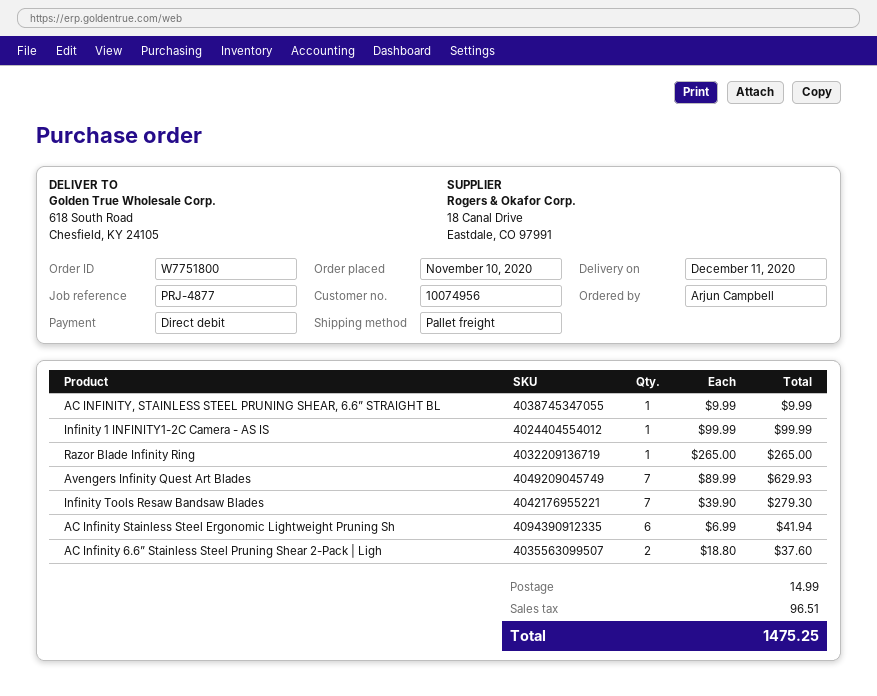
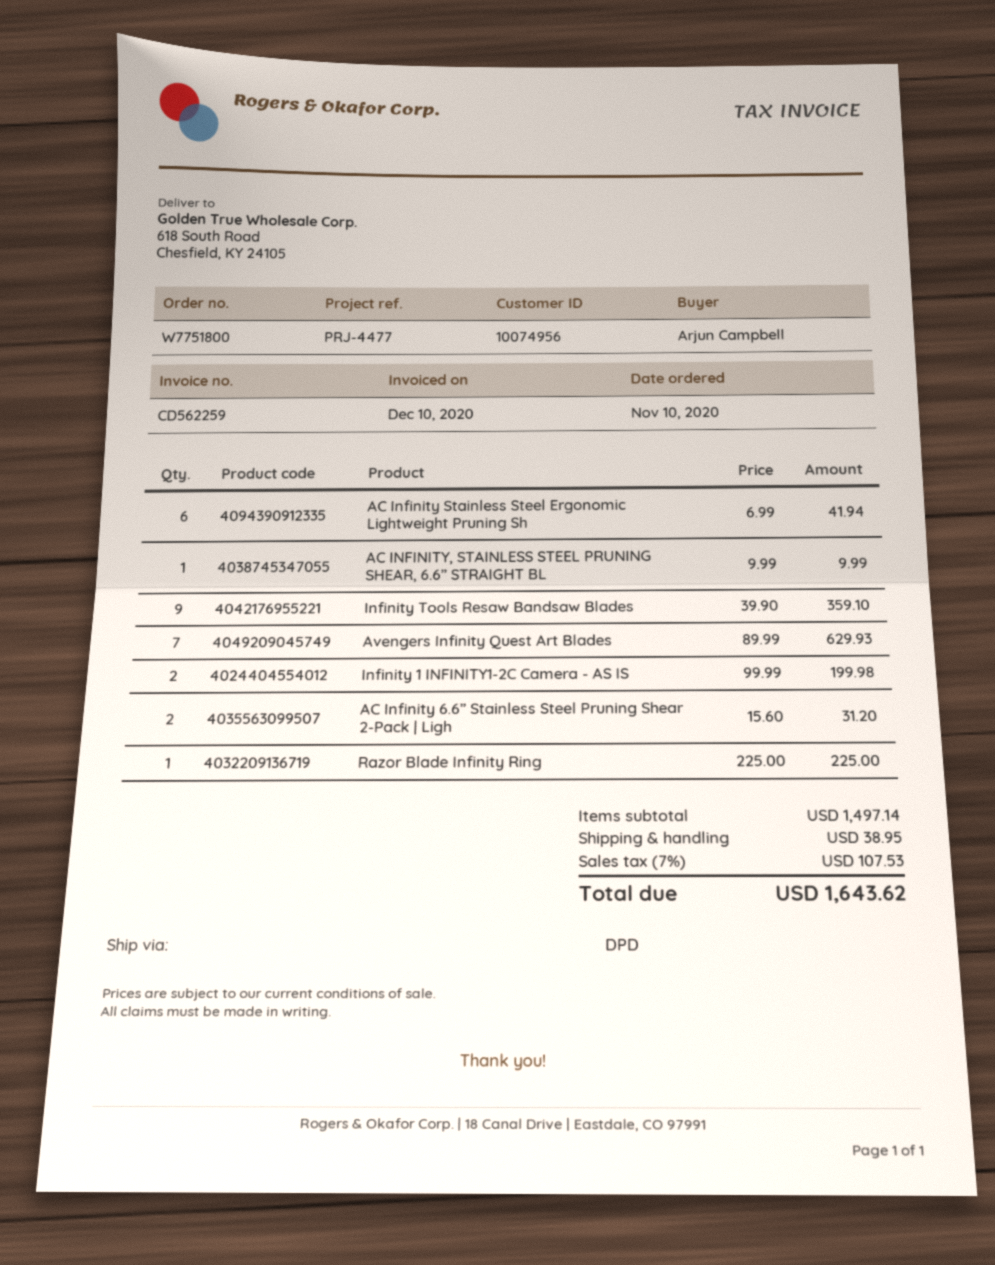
reference: PRJ-4877 -> PRJ-4477
shipping method: pallet freight -> DPD
Infinity 1 INFINITY1-2C Camera - AS IS: 1 x 99.99 = 99.99 -> 2 x 99.99 = 199.98
Razor Blade Infinity Ring: 1 x 265.00 = 265.00 -> 1 x 225.00 = 225.00
Infinity Tools Resaw Bandsaw Blades: 7 x 39.90 = 279.30 -> 9 x 39.90 = 359.10
AC Infinity 6.6” Stainless Steel Pruning Shear 2-Pack | Ligh: 2 x 18.80 = 37.60 -> 2 x 15.60 = 31.20
shipping: 14.99 -> 38.95
tax: 96.51 -> 107.53
total: 1475.25 -> 1643.62

